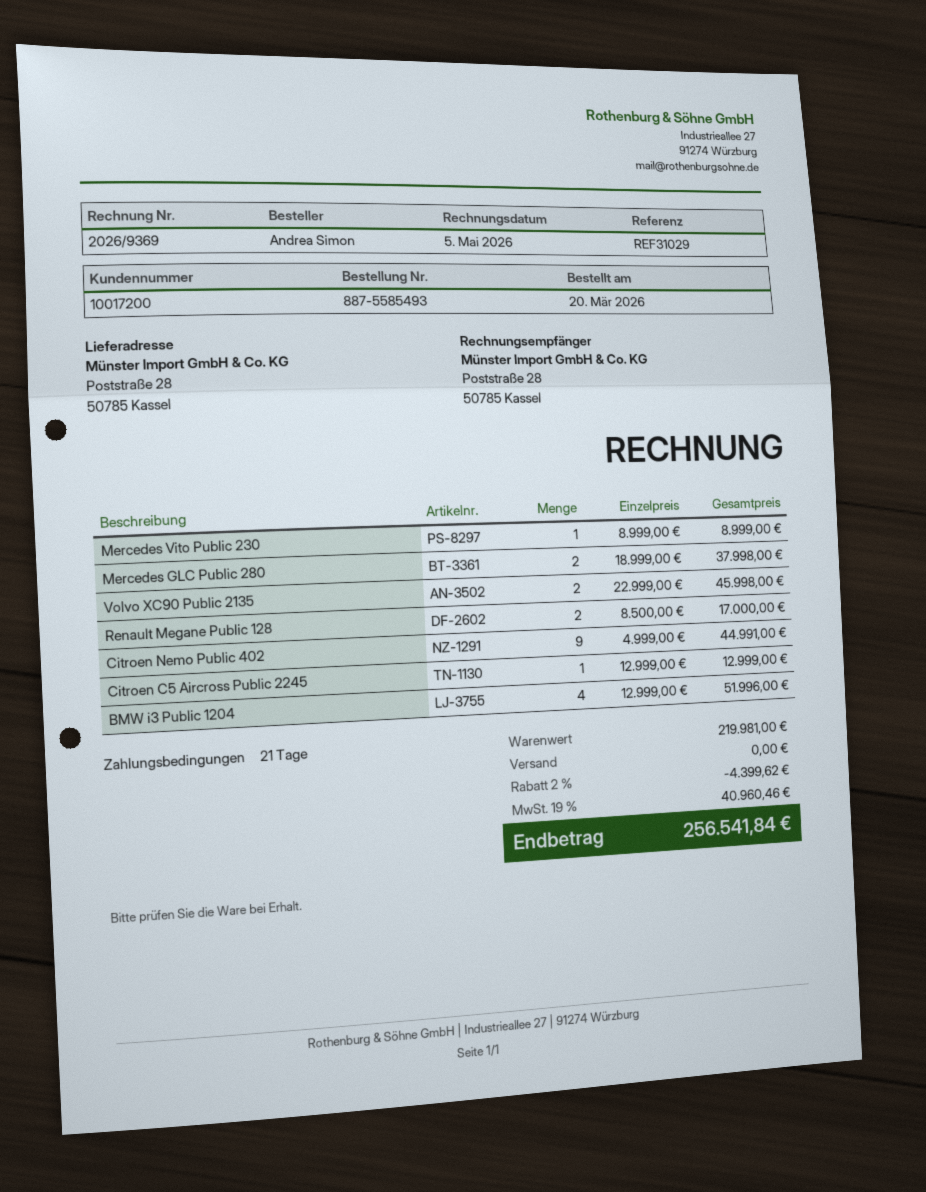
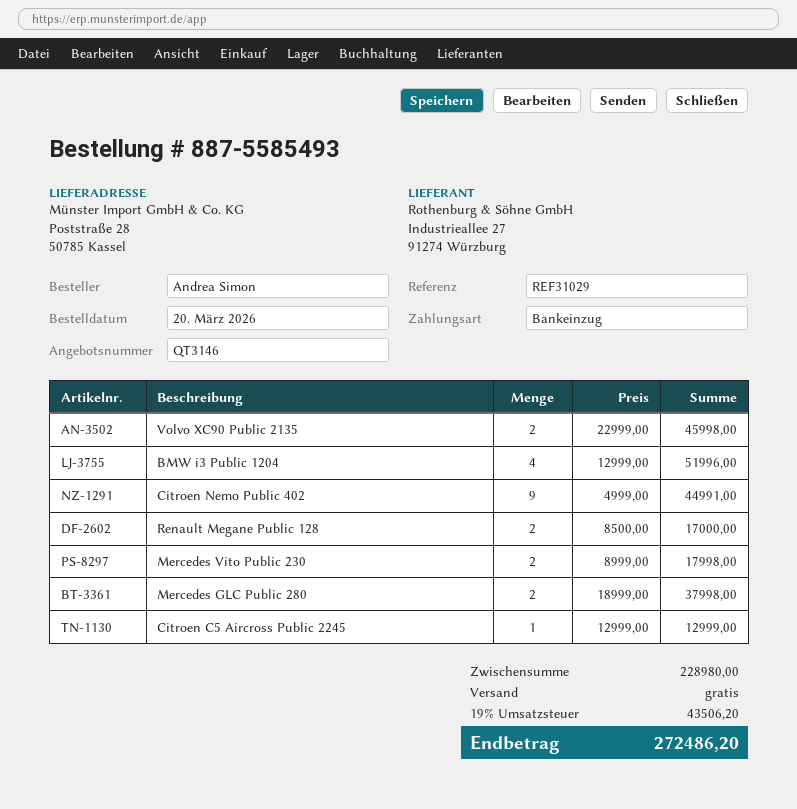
Mercedes Vito Public 230: 1 x 8999.00 = 8999.00 -> 2 x 8999.00 = 17998.00
subtotal: 219981.00 -> 228980.00
discount: 2% = 4399.62 -> none
tax: 19% = 40960.46 -> 19% = 43506.20
total: 256541.84 -> 272486.20

